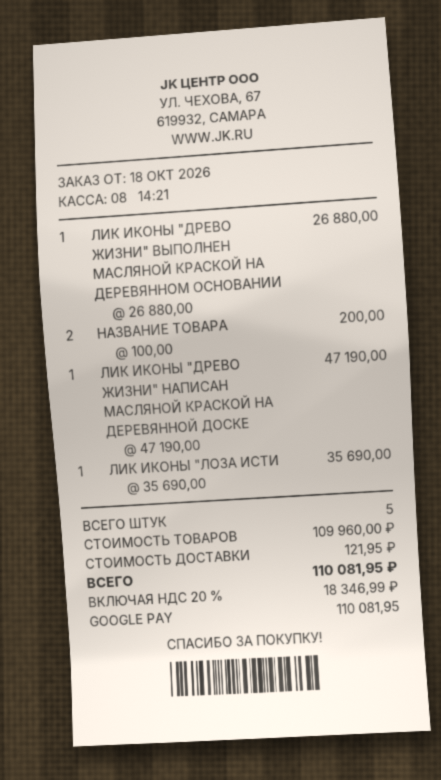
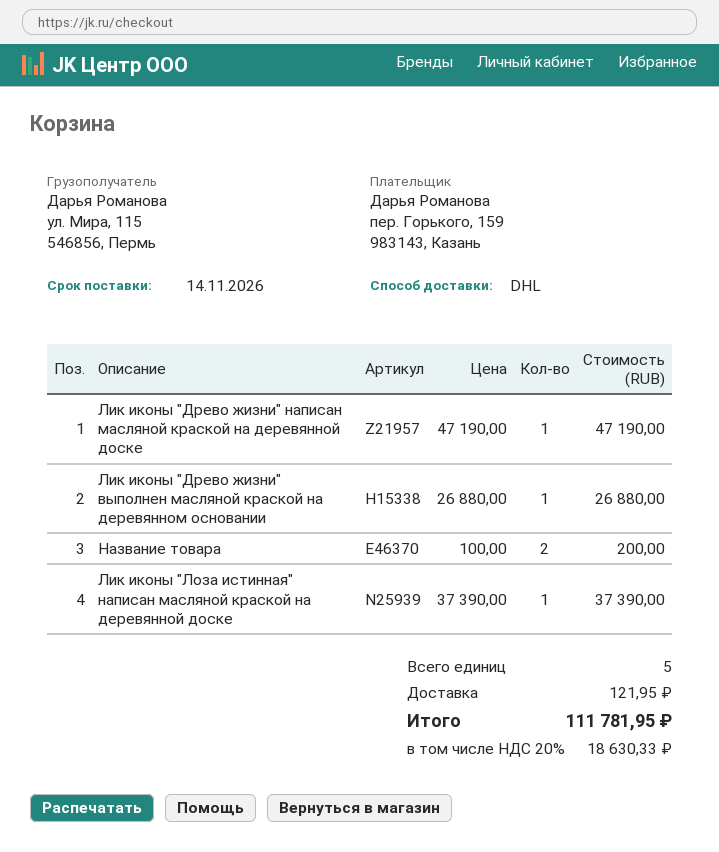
ЛИК ИКОНЫ "ЛОЗА ИСТИ: 1 x 35690.00 = 35690.00 -> 1 x 37390.00 = 37390.00
tax: 20% = 18346.99 -> 20% = 18630.33
total: 110081.95 -> 111781.95

